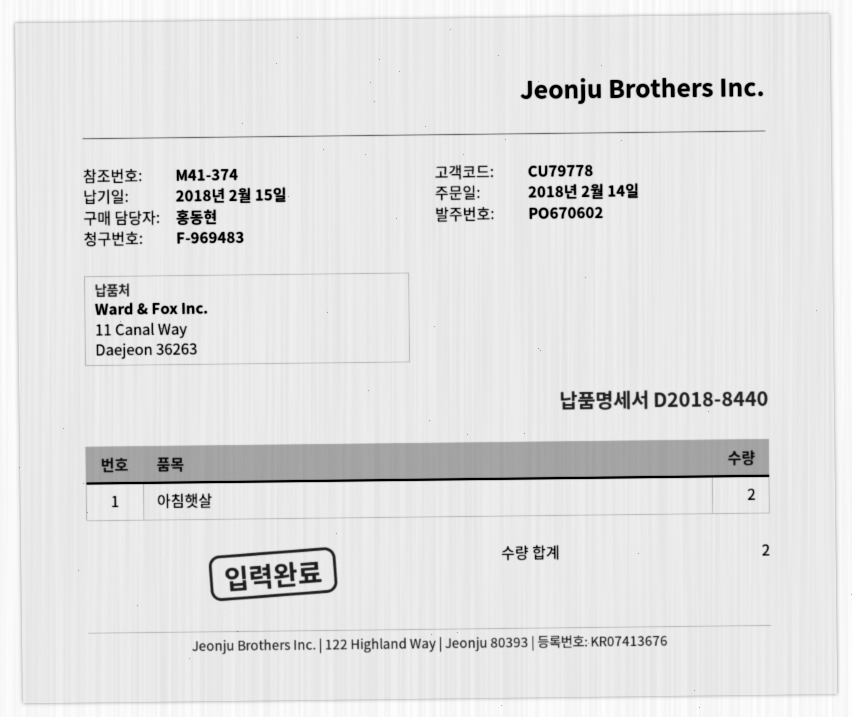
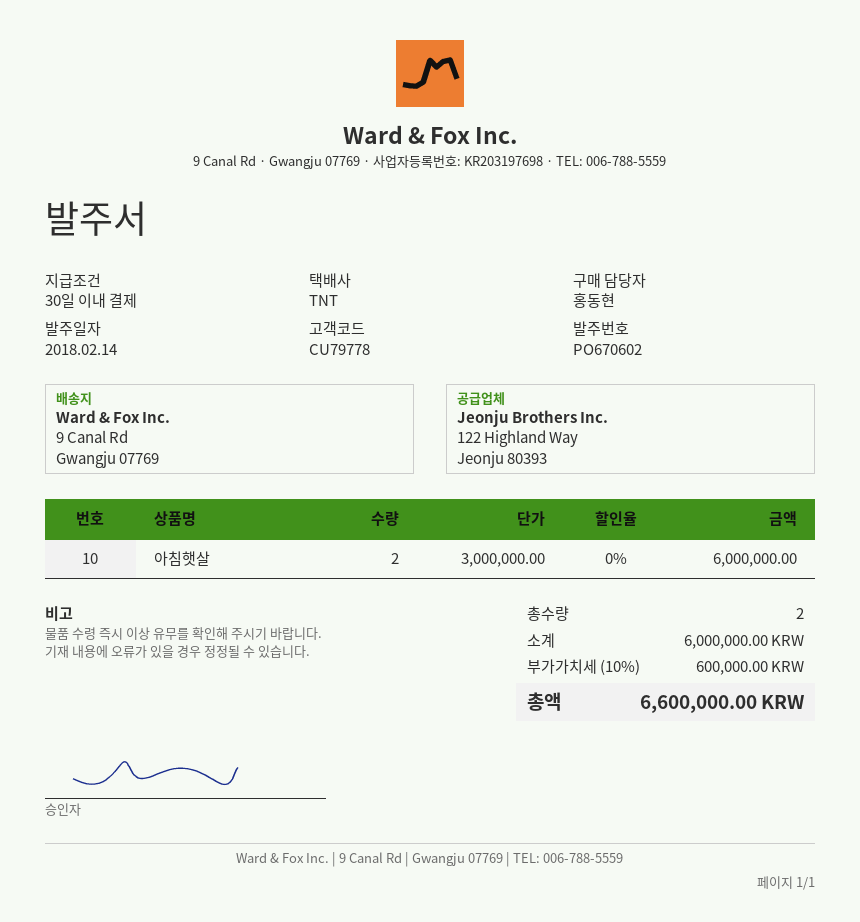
ship to: 11 Canal Way, Daejeon 36263 -> 9 Canal Rd, Gwangju 07769

